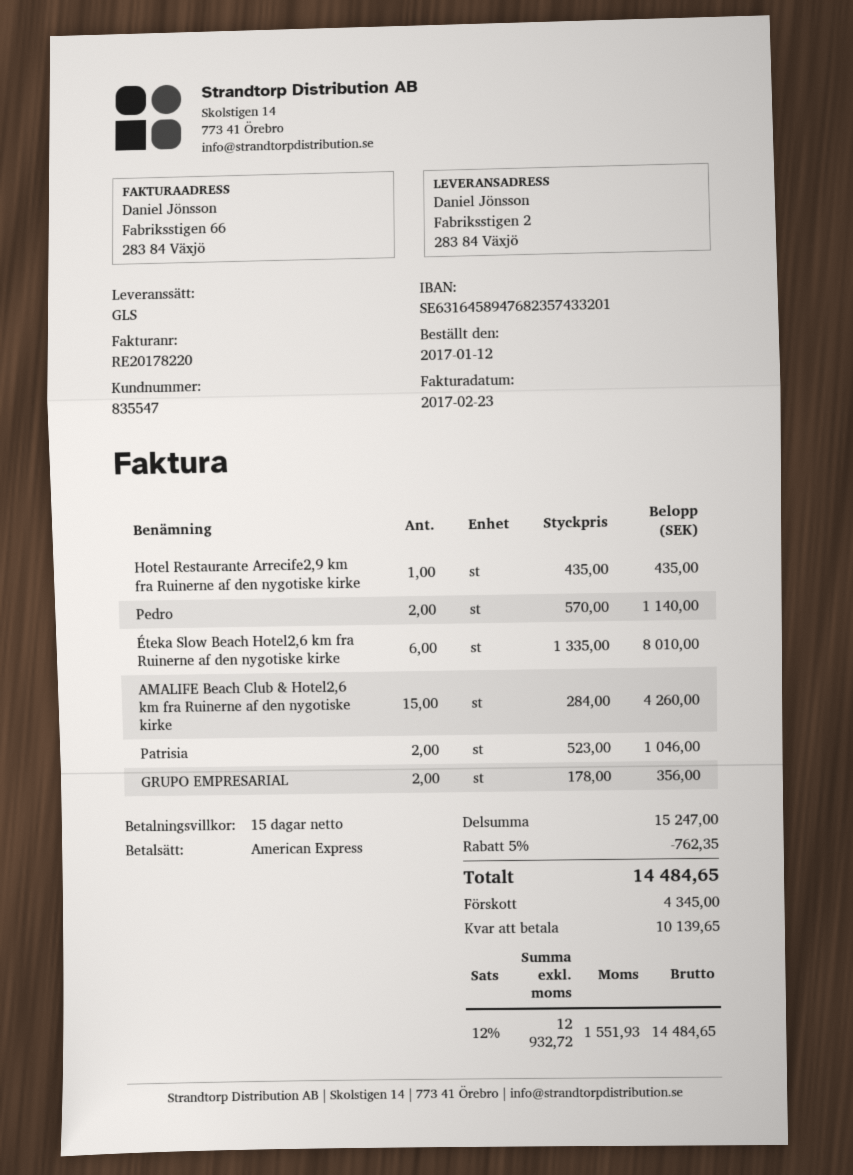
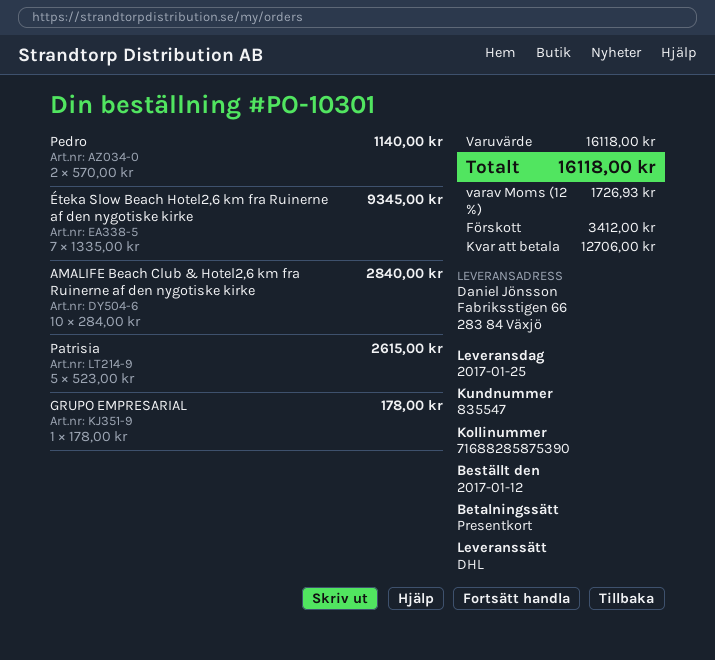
payment method: American Express -> gift card
shipping method: GLS -> DHL
ship to: Fabriksstigen 2, 283 84 Växjö -> Fabriksstigen 66, 283 84 Växjö
Hotel Restaurante Arrecife2,9 km fra Ruinerne af den nygotiske kirke: 1 x 435.00 = 435.00 -> none
Éteka Slow Beach Hotel2,6 km fra Ruinerne af den nygotiske kirke: 6 x 1335.00 = 8010.00 -> 7 x 1335.00 = 9345.00
AMALIFE Beach Club & Hotel2,6 km fra Ruinerne af den nygotiske kirke: 15 x 284.00 = 4260.00 -> 10 x 284.00 = 2840.00
Patrisia: 2 x 523.00 = 1046.00 -> 5 x 523.00 = 2615.00
GRUPO EMPRESARIAL: 2 x 178.00 = 356.00 -> 1 x 178.00 = 178.00
subtotal: 15247.00 -> 16118.00
discount: 5% = 762.35 -> none
tax: 12% = 1551.93 -> 12% = 1726.93
total: 14484.65 -> 16118.00
deposit: 4345.00 -> 3412.00
balance: 10139.65 -> 12706.00

